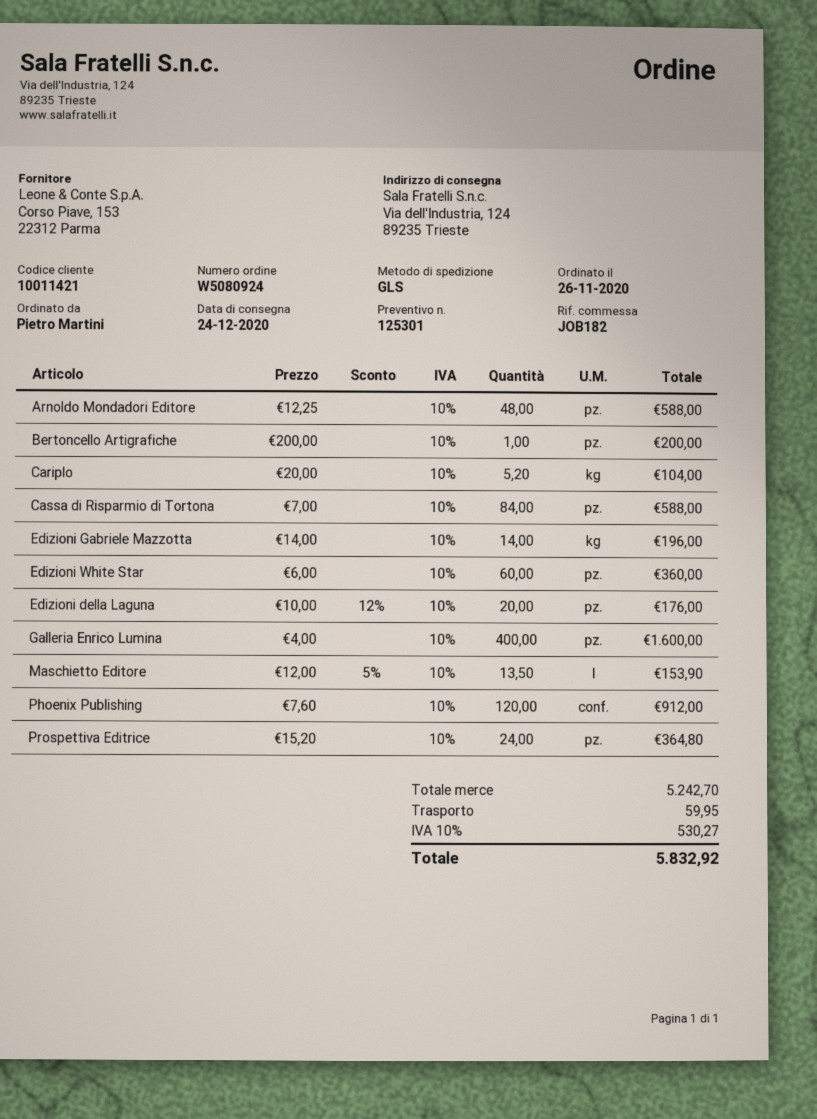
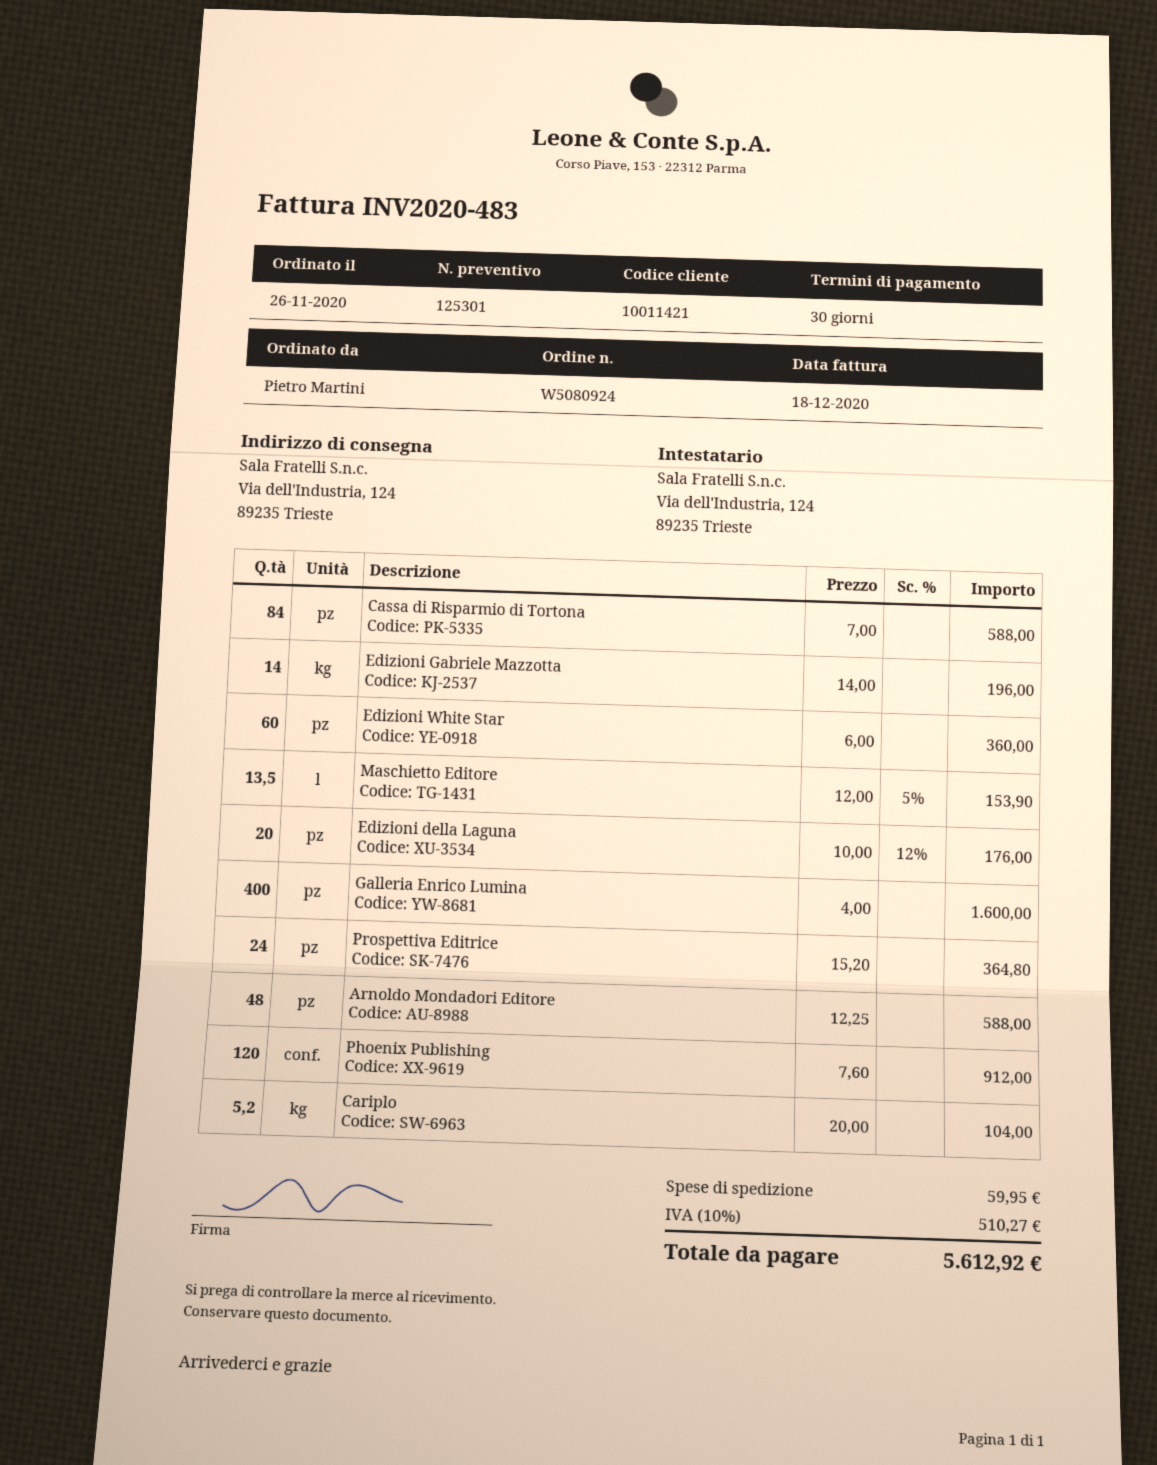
Bertoncello Artigrafiche: 1 x 200.00 = 200.00 -> none
tax: 10% = 530.27 -> 10% = 510.27
total: 5832.92 -> 5612.92

